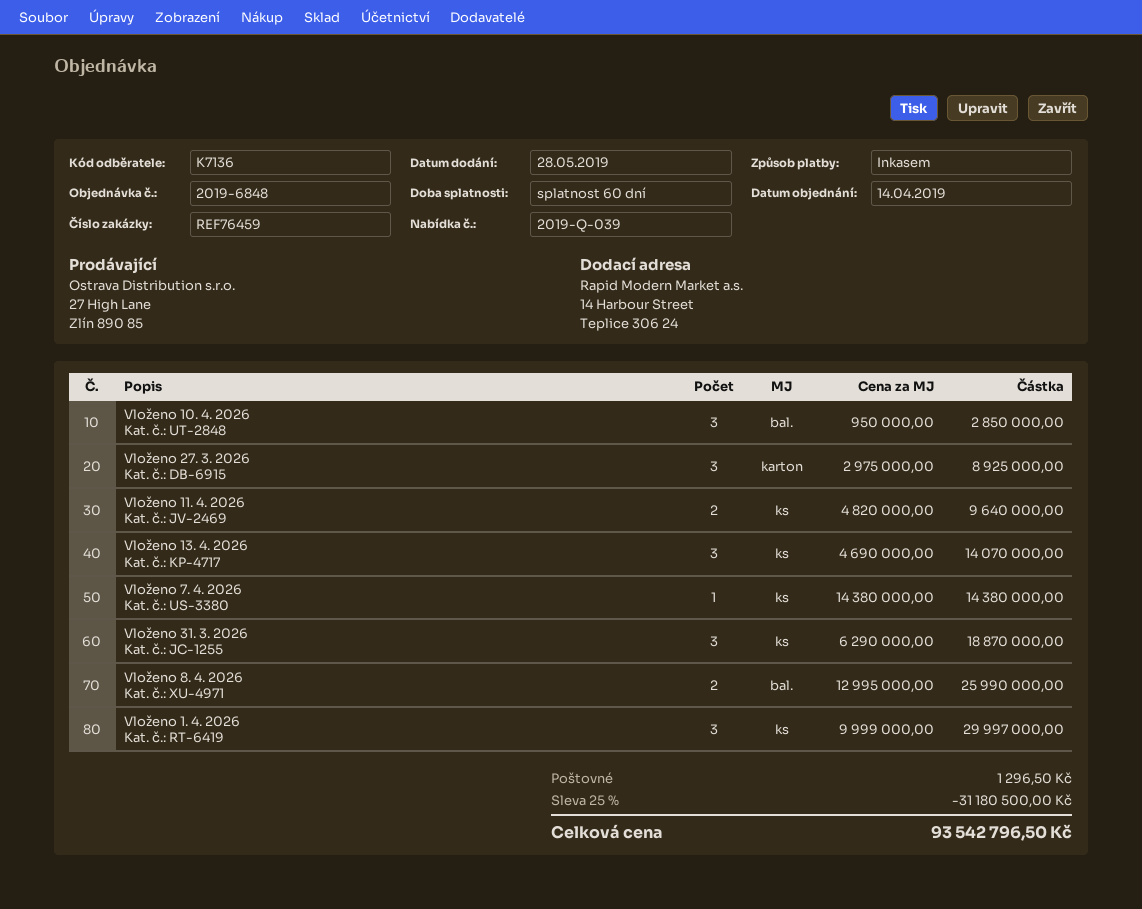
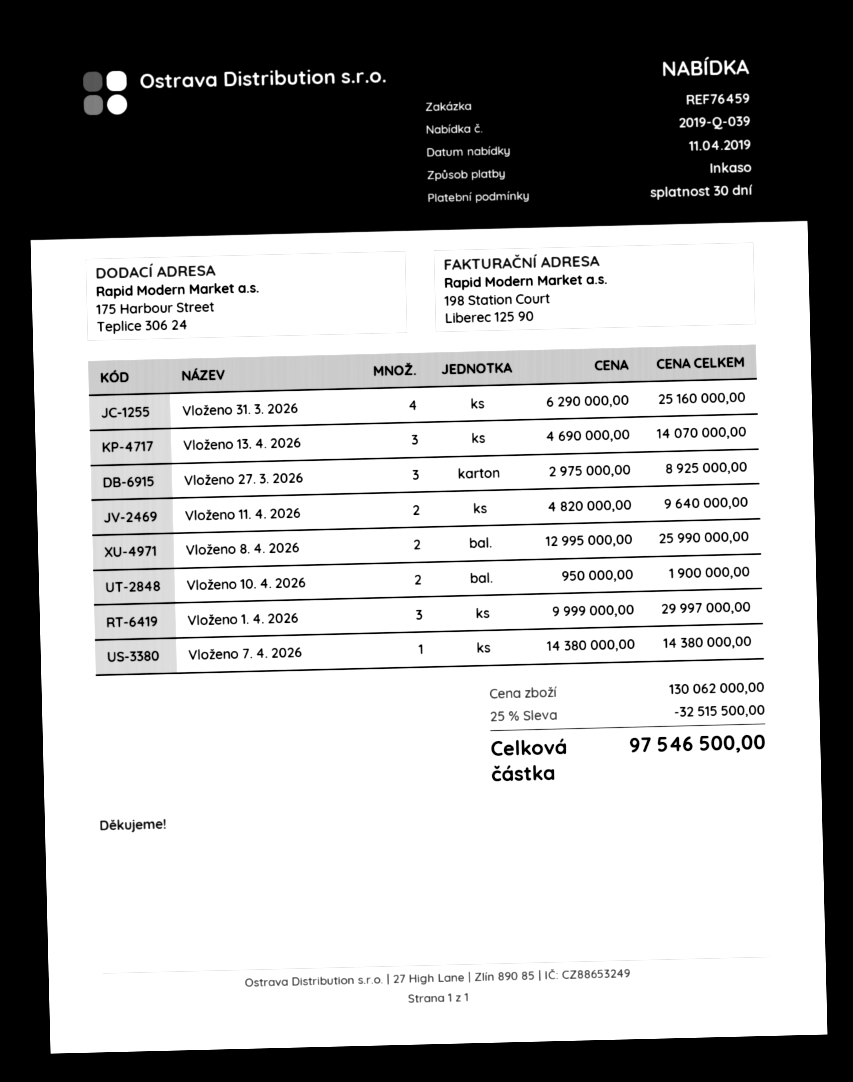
payment terms: 60 days -> 30 days
ship to: 14 Harbour Street, Teplice 306 24 -> 175 Harbour Street, Teplice 306 24
Vloženo 10. 4. 2026: 3 x 950000.00 = 2850000.00 -> 2 x 950000.00 = 1900000.00
Vloženo 31. 3. 2026: 3 x 6290000.00 = 18870000.00 -> 4 x 6290000.00 = 25160000.00
discount: 25% = 31180500.00 -> 25% = 32515500.00
shipping: 1296.50 -> none
total: 93542796.50 -> 97546500.00

